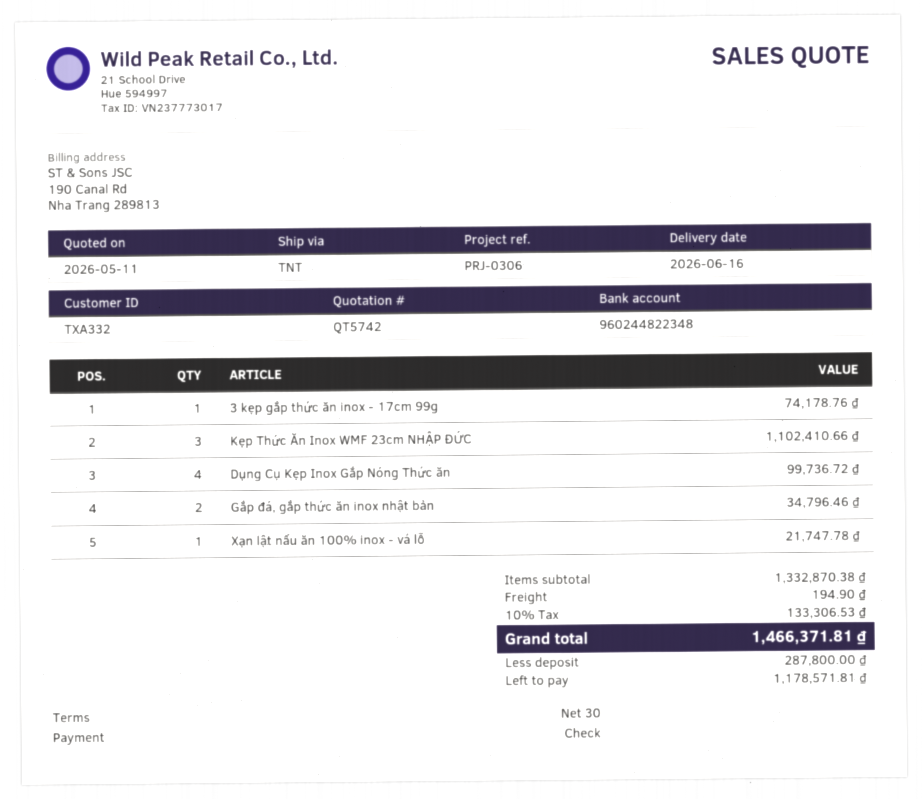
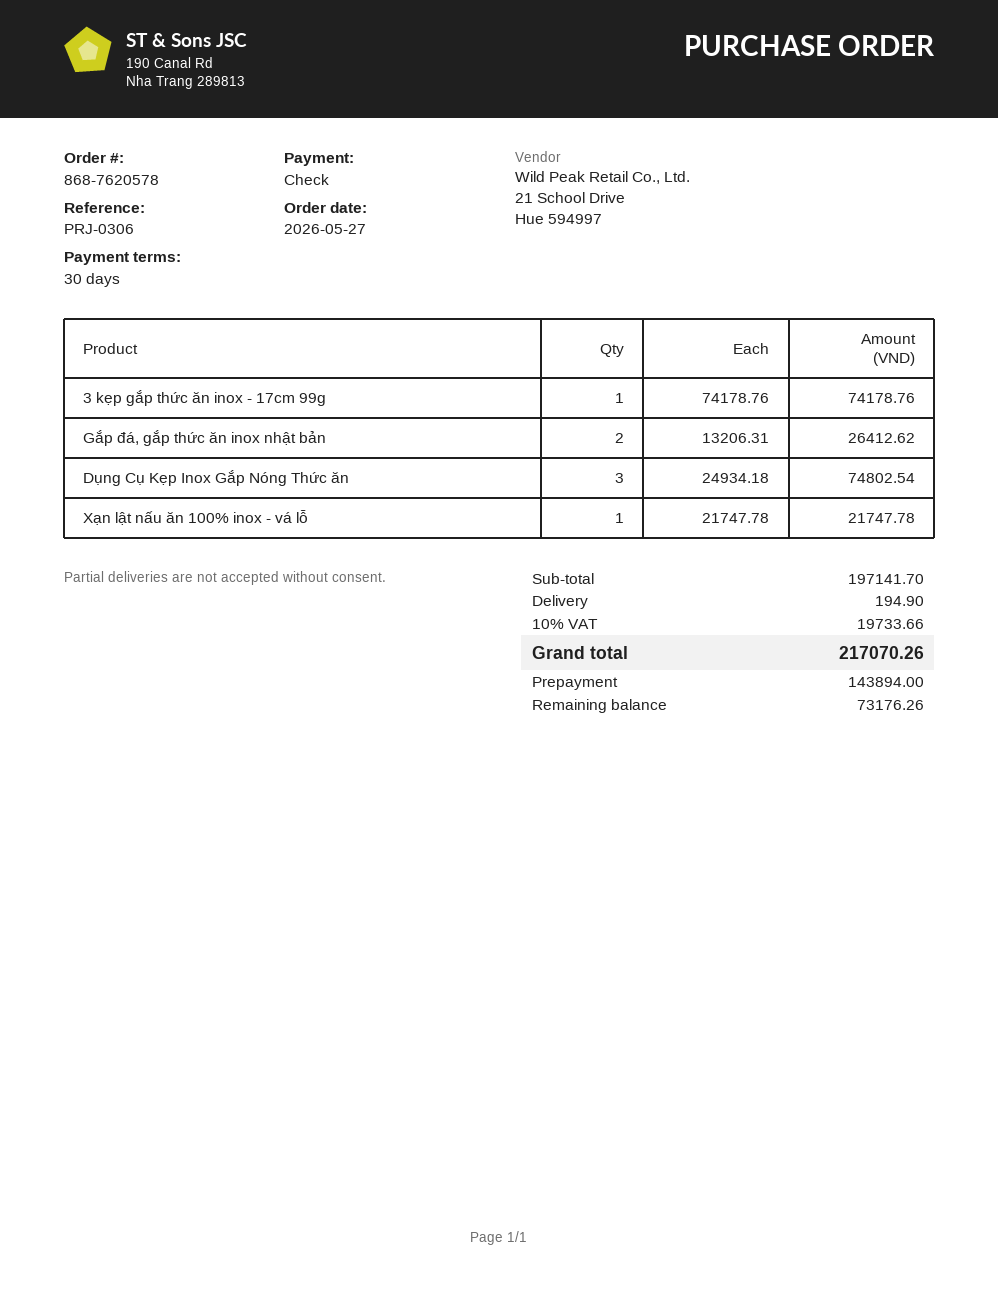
Kẹp Thức Ăn Inox WMF 23cm NHẬP ĐỨC: 3 for 1102410.66 -> none
Dụng Cụ Kẹp Inox Gắp Nóng Thức ăn: 4 for 99736.72 -> 3 for 74802.54
Gắp đá, gắp thức ăn inox nhật bản: 2 for 34796.46 -> 2 for 26412.62
subtotal: 1332870.38 -> 197141.70
tax: 10% = 133306.53 -> 10% = 19733.66
total: 1466371.81 -> 217070.26
deposit: 287800.00 -> 143894.00
balance: 1178571.81 -> 73176.26

